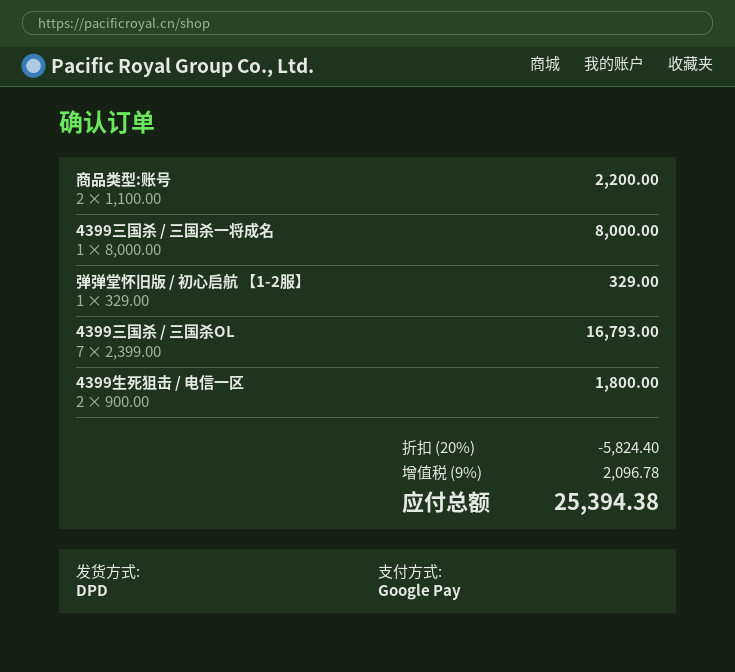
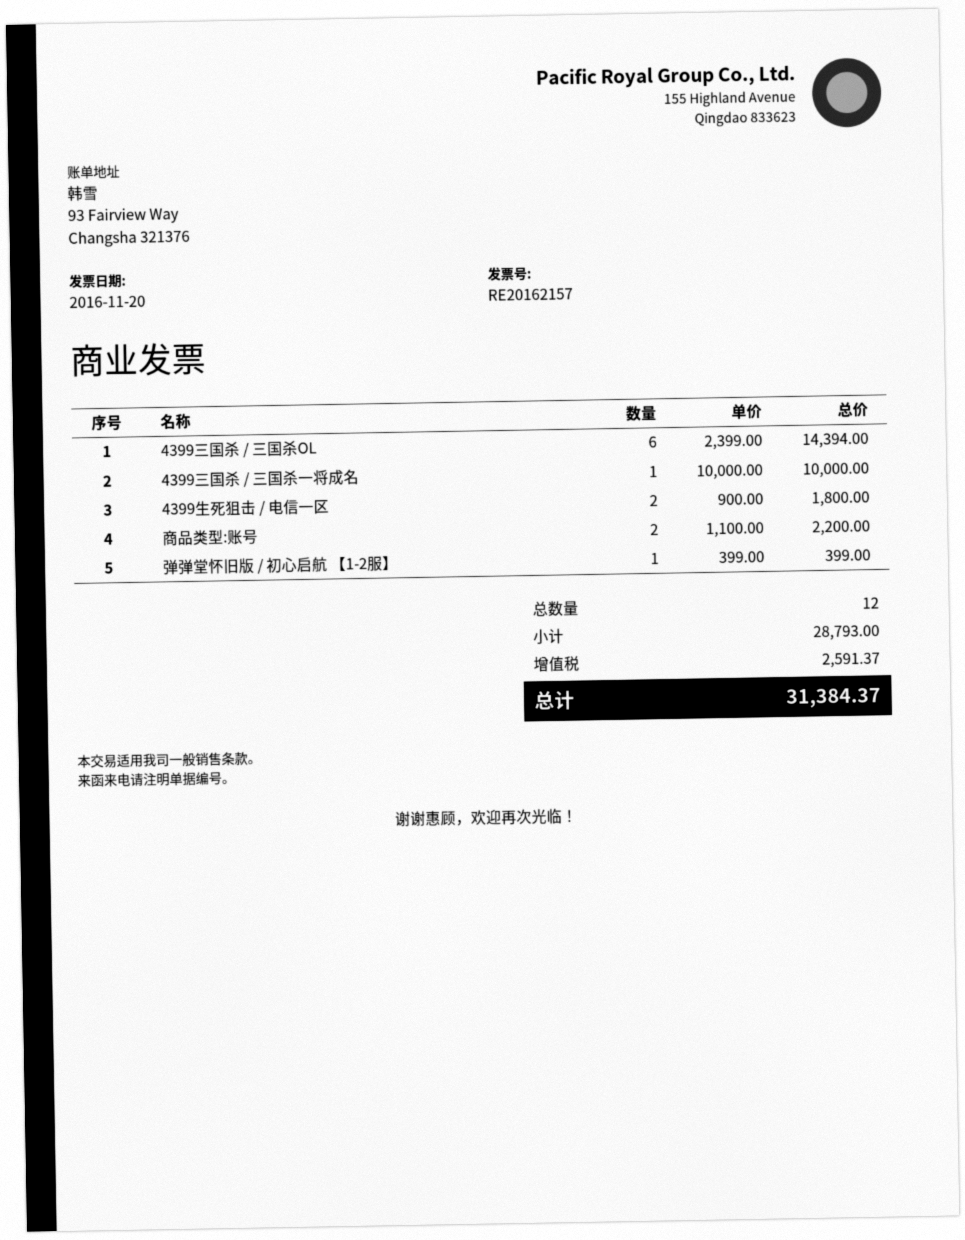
4399三国杀 / 三国杀一将成名: 1 x 8000.00 = 8000.00 -> 1 x 10000.00 = 10000.00
弹弹堂怀旧版 / 初心启航 【1-2服】: 1 x 329.00 = 329.00 -> 1 x 399.00 = 399.00
4399三国杀 / 三国杀OL: 7 x 2399.00 = 16793.00 -> 6 x 2399.00 = 14394.00
discount: 20% = 5824.40 -> none
tax: 2096.78 -> 2591.37
total: 25394.38 -> 31384.37

